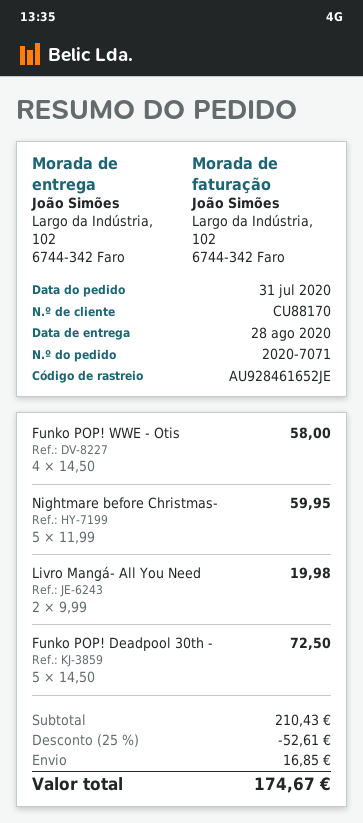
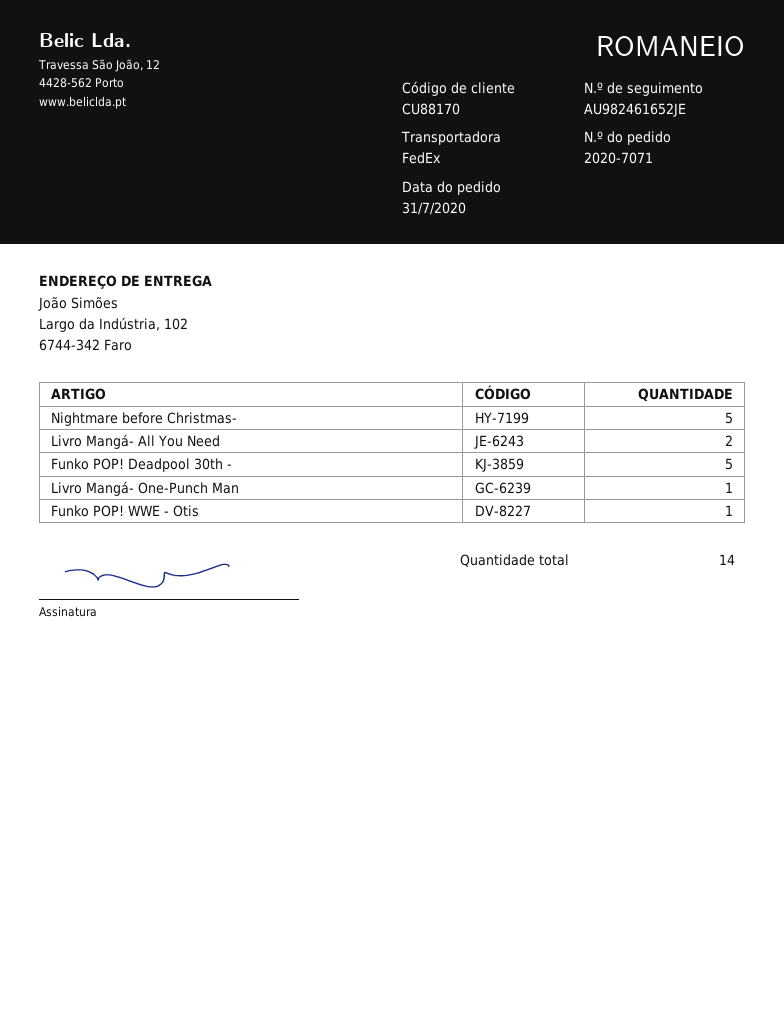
tracking number: AU928461652JE -> AU982461652JE
Funko POP! WWE - Otis: 4 -> 1
Livro Mangá- One-Punch Man: none -> 1

